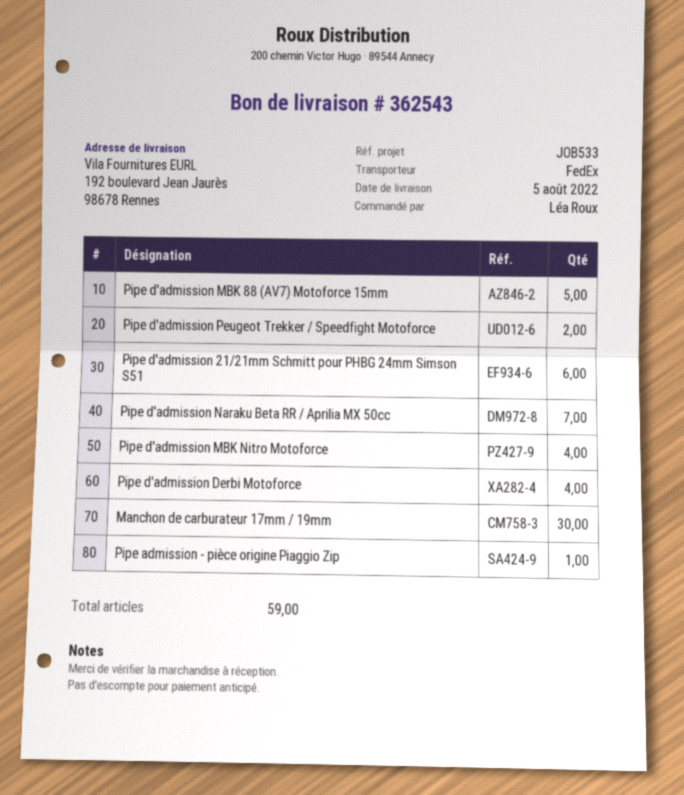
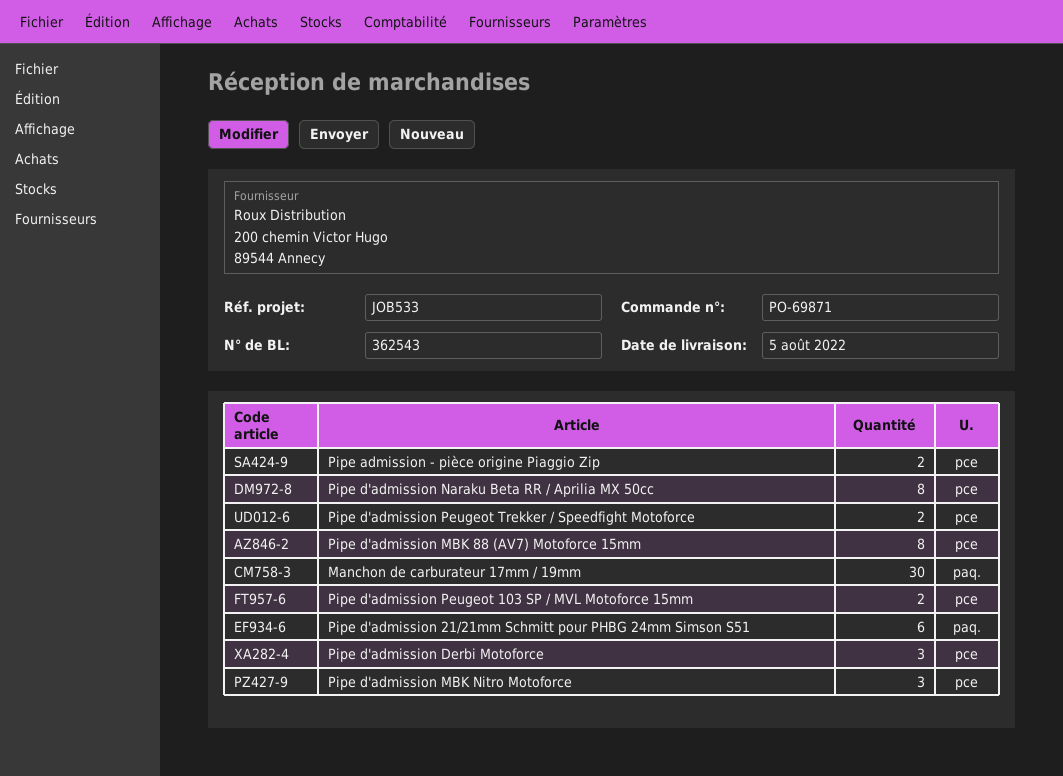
Pipe d'admission MBK 88 (AV7) Motoforce 15mm: 5 -> 8
Pipe d'admission Naraku Beta RR / Aprilia MX 50cc: 7 -> 8
Pipe d'admission MBK Nitro Motoforce: 4 -> 3
Pipe d'admission Derbi Motoforce: 4 -> 3
Pipe admission - pièce origine Piaggio Zip: 1 -> 2
Pipe d'admission Peugeot 103 SP / MVL Motoforce 15mm: none -> 2

